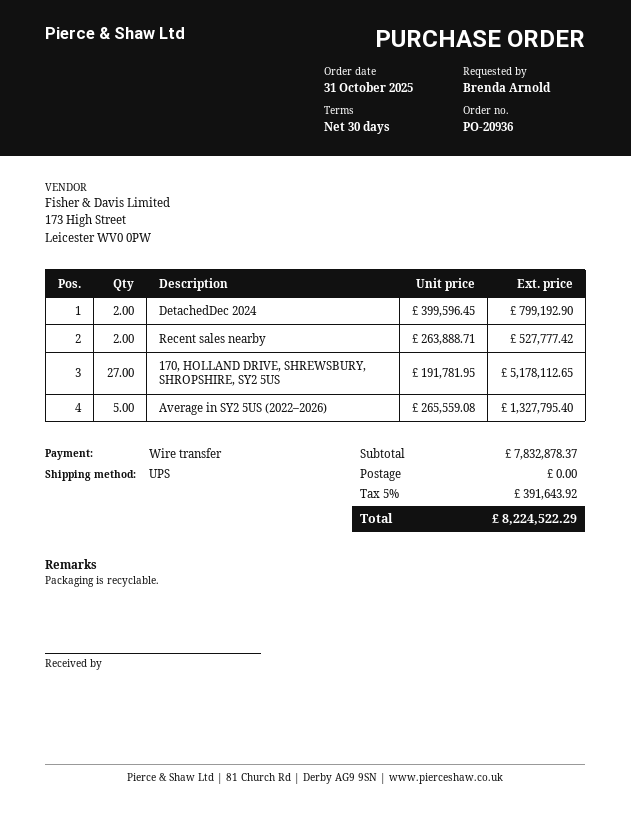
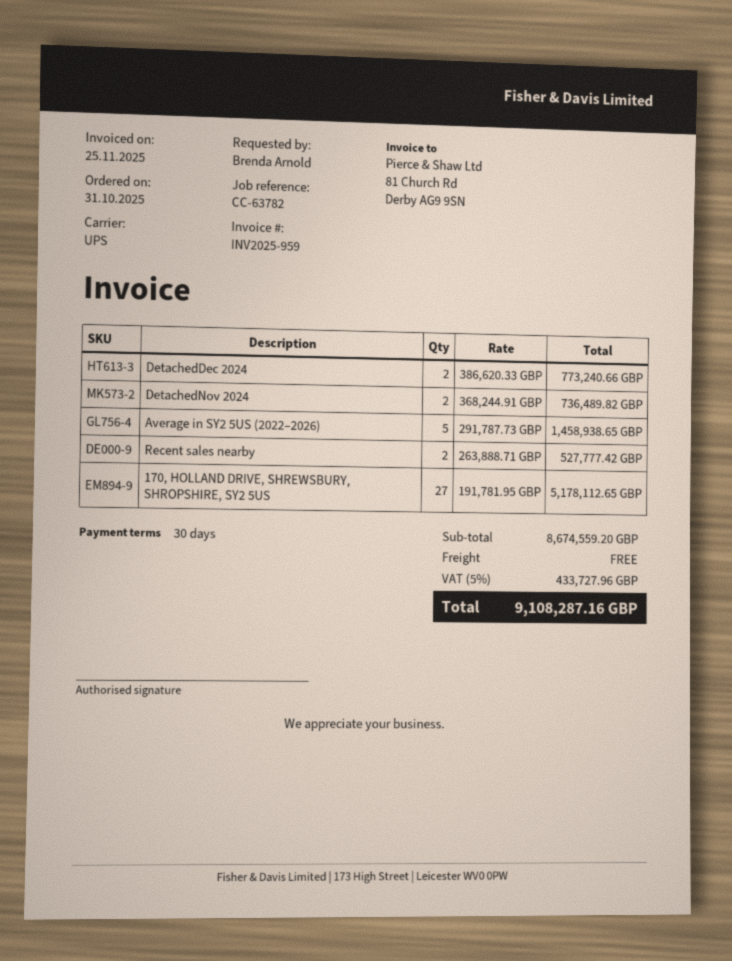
DetachedDec 2024: 2 x 399596.45 = 799192.90 -> 2 x 386620.33 = 773240.66
Average in SY2 5US (2022–2026): 5 x 265559.08 = 1327795.40 -> 5 x 291787.73 = 1458938.65
DetachedNov 2024: none -> 2 x 368244.91 = 736489.82
subtotal: 7832878.37 -> 8674559.20
tax: 5% = 391643.92 -> 5% = 433727.96
total: 8224522.29 -> 9108287.16

